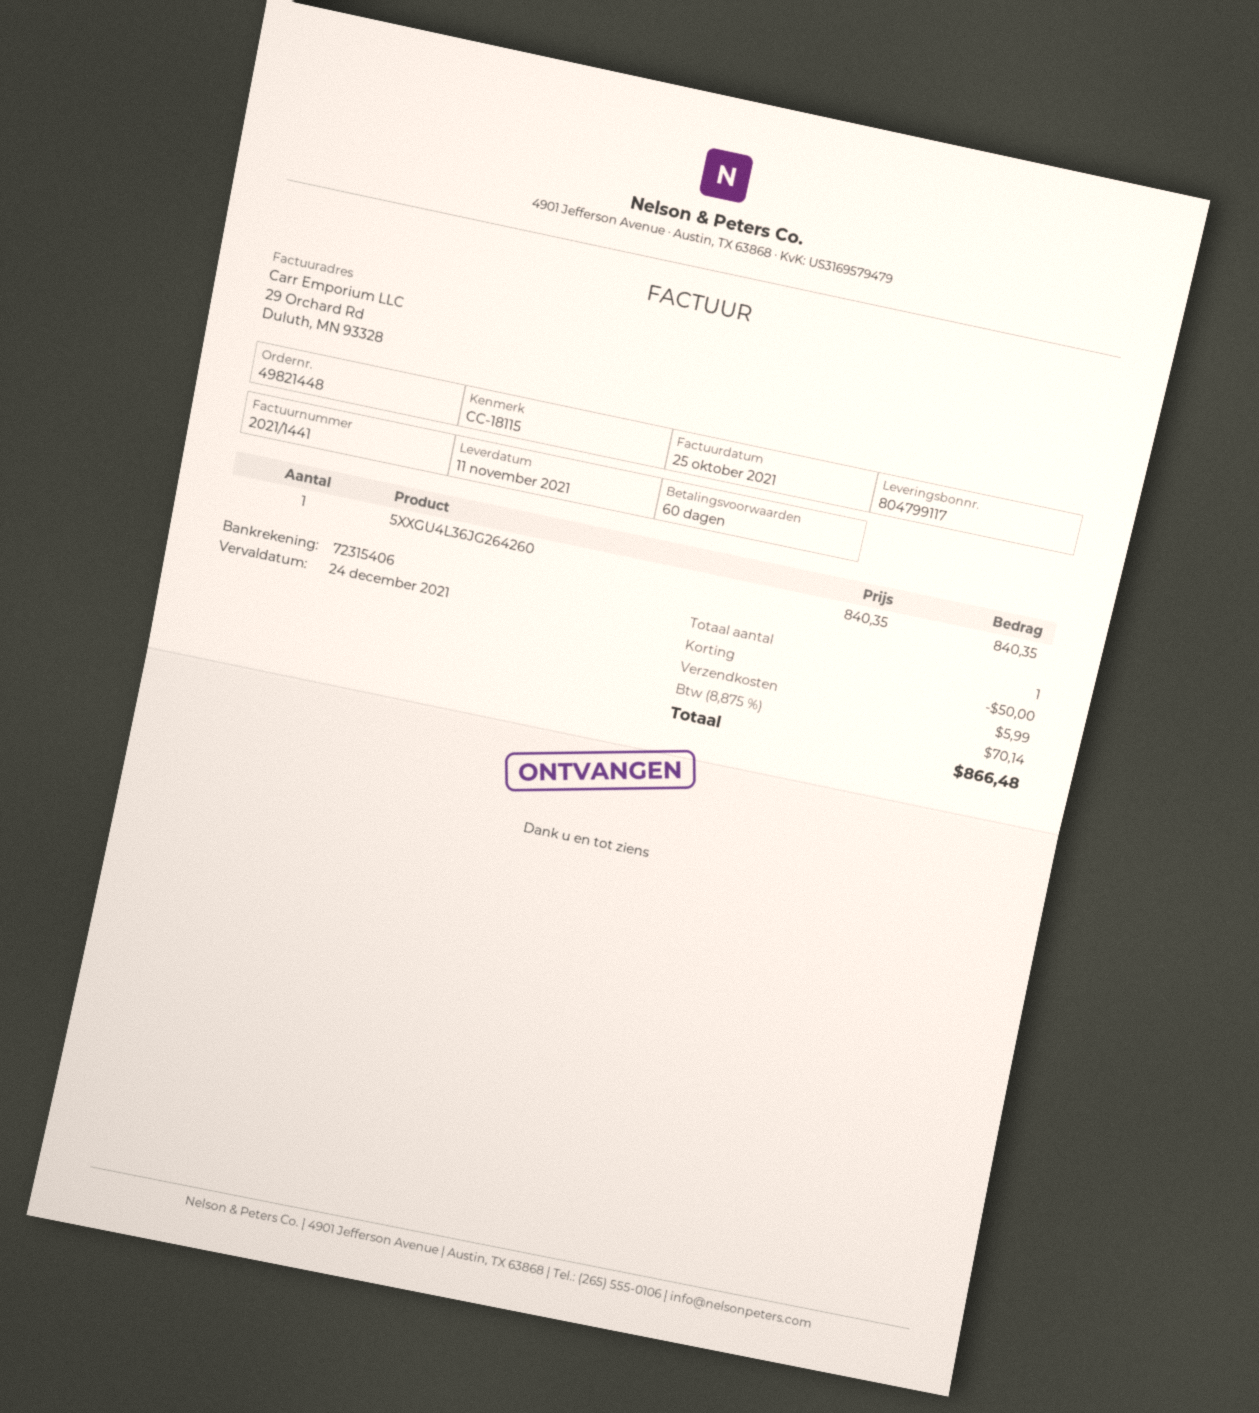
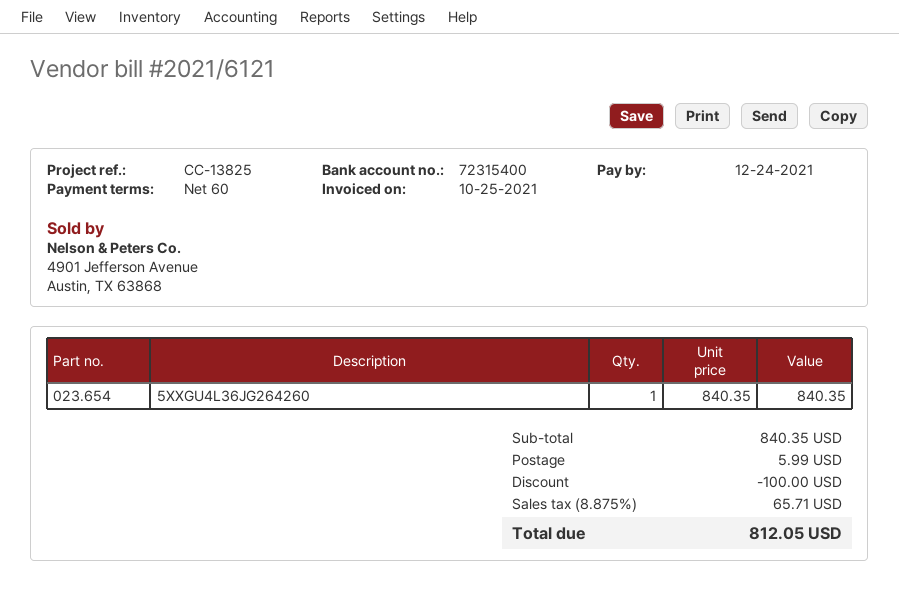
invoice number: 2021/1441 -> 2021/6121
reference: CC-18115 -> CC-13825
bank account: 72315406 -> 72315400
discount: 50.00 -> 100.00
tax: 8.875% = 70.14 -> 8.875% = 65.71
total: 866.48 -> 812.05

